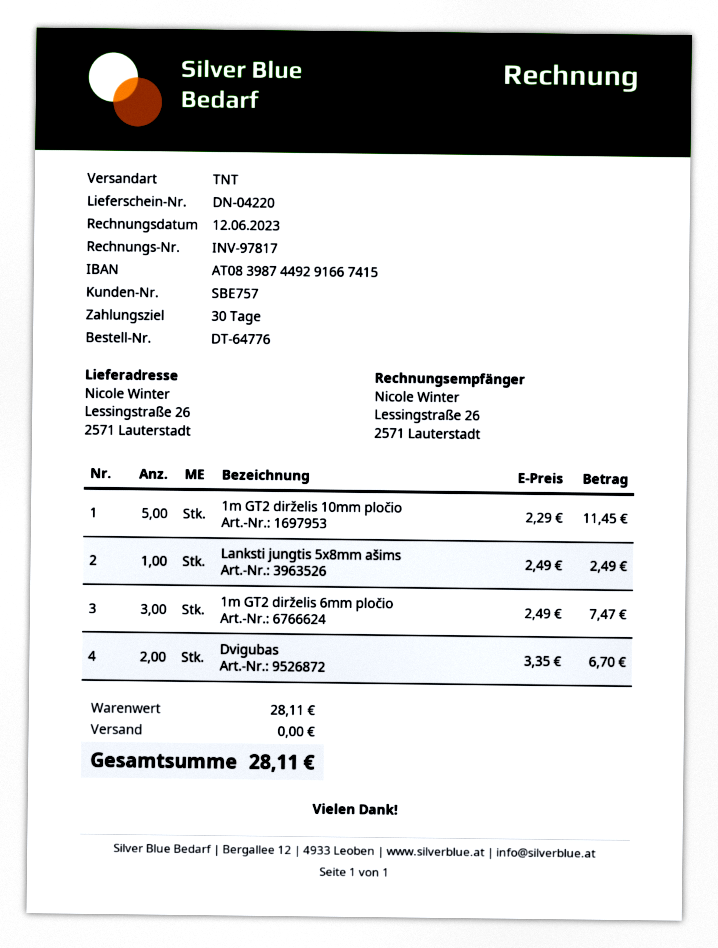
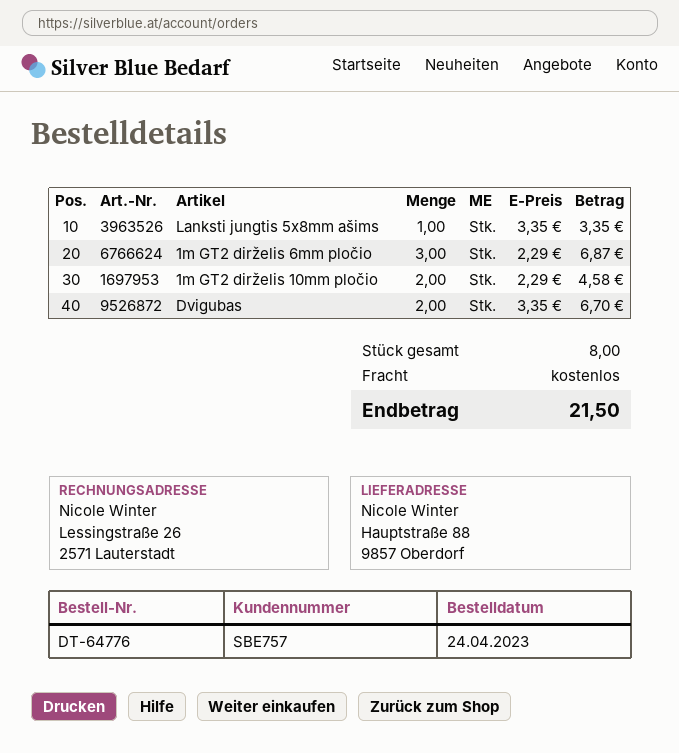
ship to: Lessingstraße 26, 2571 Lauterstadt -> Hauptstraße 88, 9857 Oberdorf
1m GT2 dirželis 10mm pločio: 5 x 2.29 = 11.45 -> 2 x 2.29 = 4.58
Lanksti jungtis 5x8mm ašims: 1 x 2.49 = 2.49 -> 1 x 3.35 = 3.35
1m GT2 dirželis 6mm pločio: 3 x 2.49 = 7.47 -> 3 x 2.29 = 6.87
total: 28.11 -> 21.50

